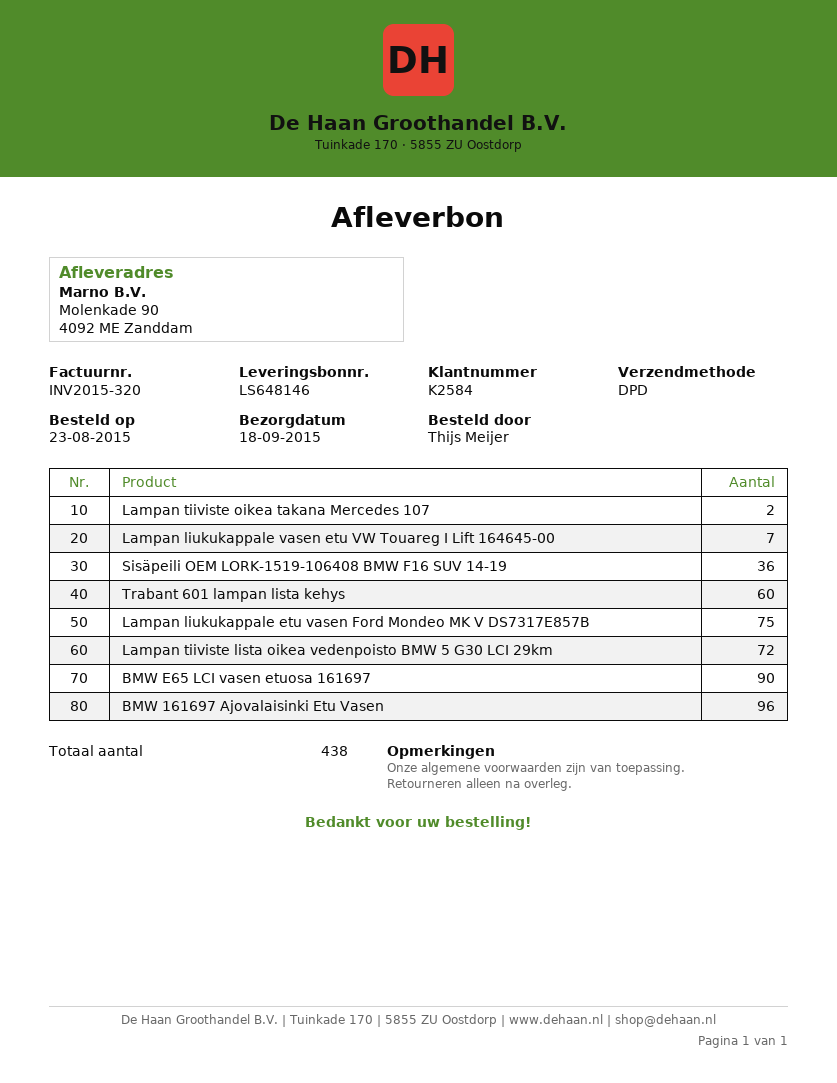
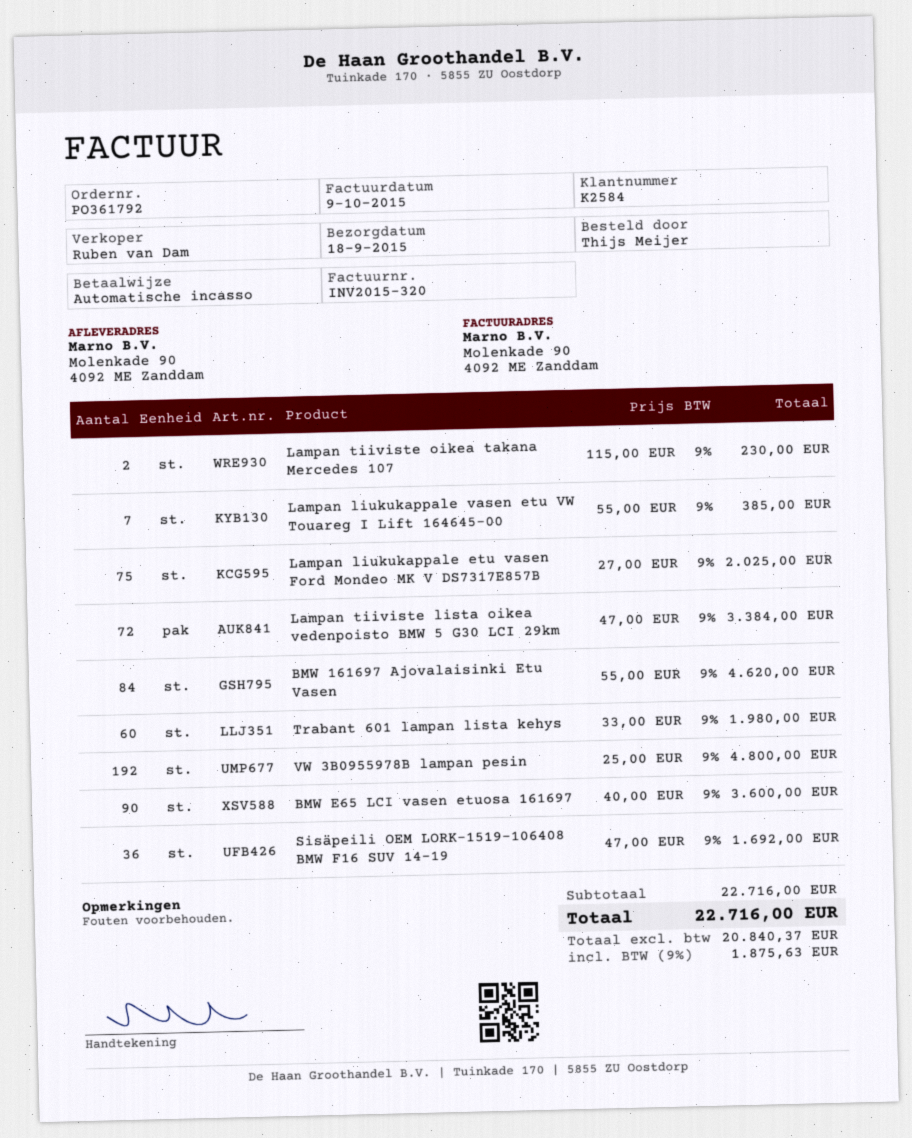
BMW 161697 Ajovalaisinki Etu Vasen: 96 -> 84
VW 3B0955978B lampan pesin: none -> 192

